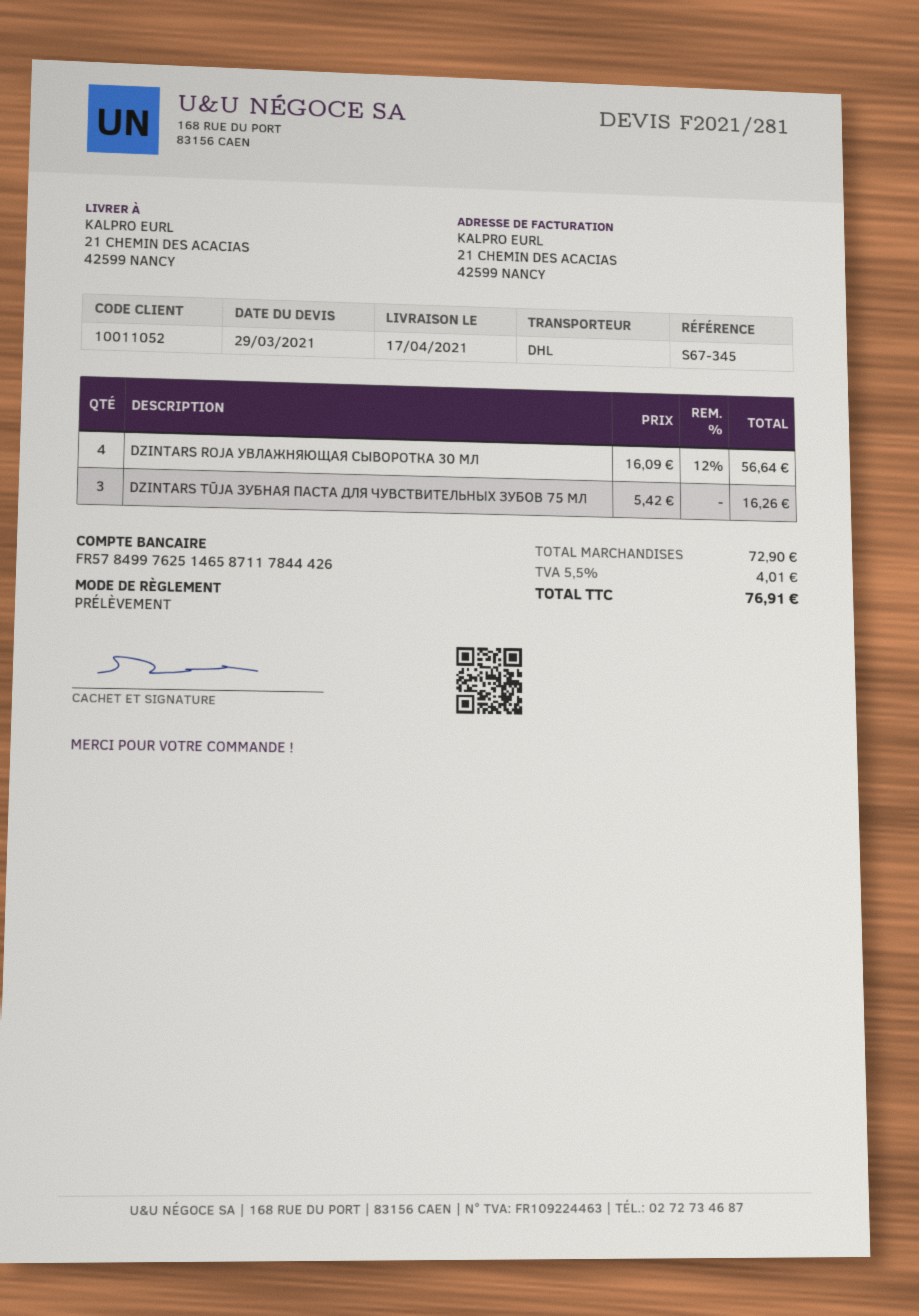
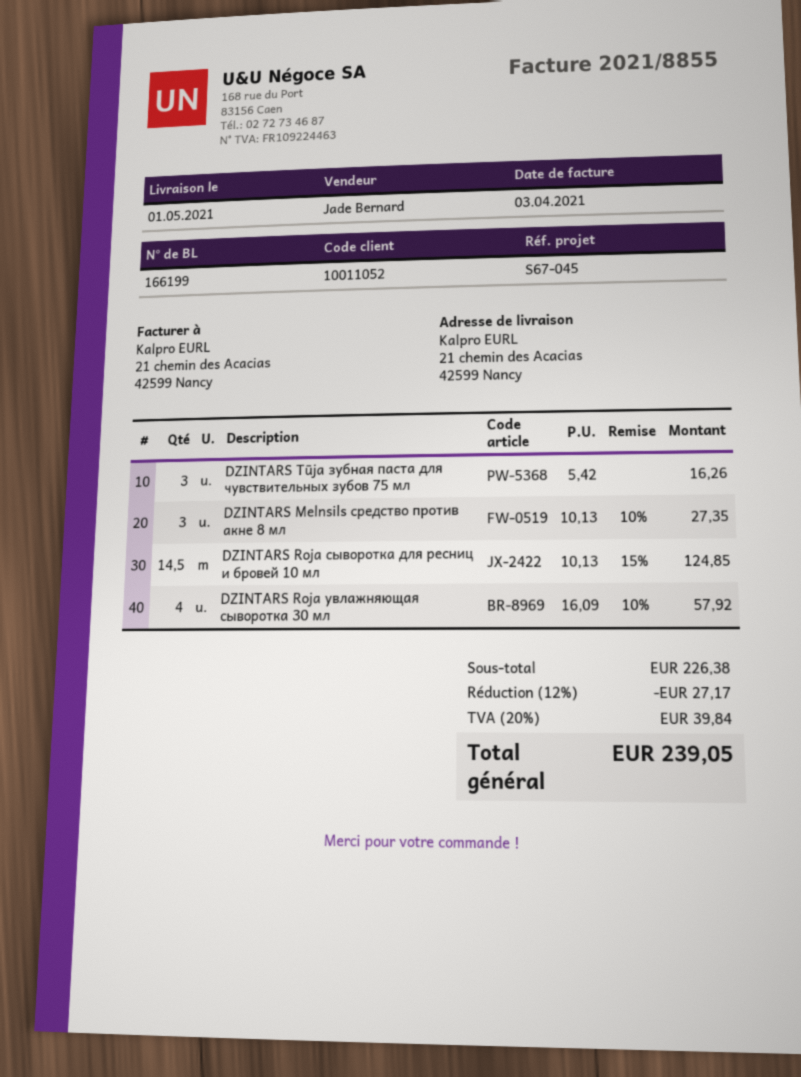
delivery date: 2021-04-17 -> 2021-05-01
reference: S67-345 -> S67-045
DZINTARS ROJA УВЛАЖНЯЮЩАЯ СЫВОРОТКА 30 МЛ: 4 x 16.09 - 12% = 56.64 -> 4 x 16.09 - 10% = 57.92
DZINTARS Melnsils средство против акне 8 мл: none -> 3 x 10.13 - 10% = 27.35
DZINTARS Roja сыворотка для ресниц и бровей 10 мл: none -> 14.5 x 10.13 - 15% = 124.85
subtotal: 72.90 -> 226.38
discount: none -> 12% = 27.17
tax: 5.5% = 4.01 -> 20% = 39.84
total: 76.91 -> 239.05

